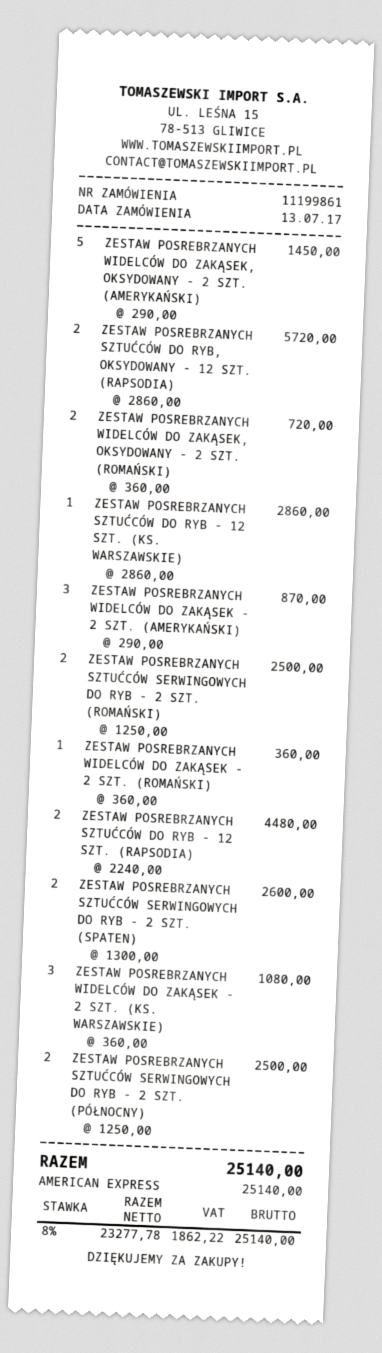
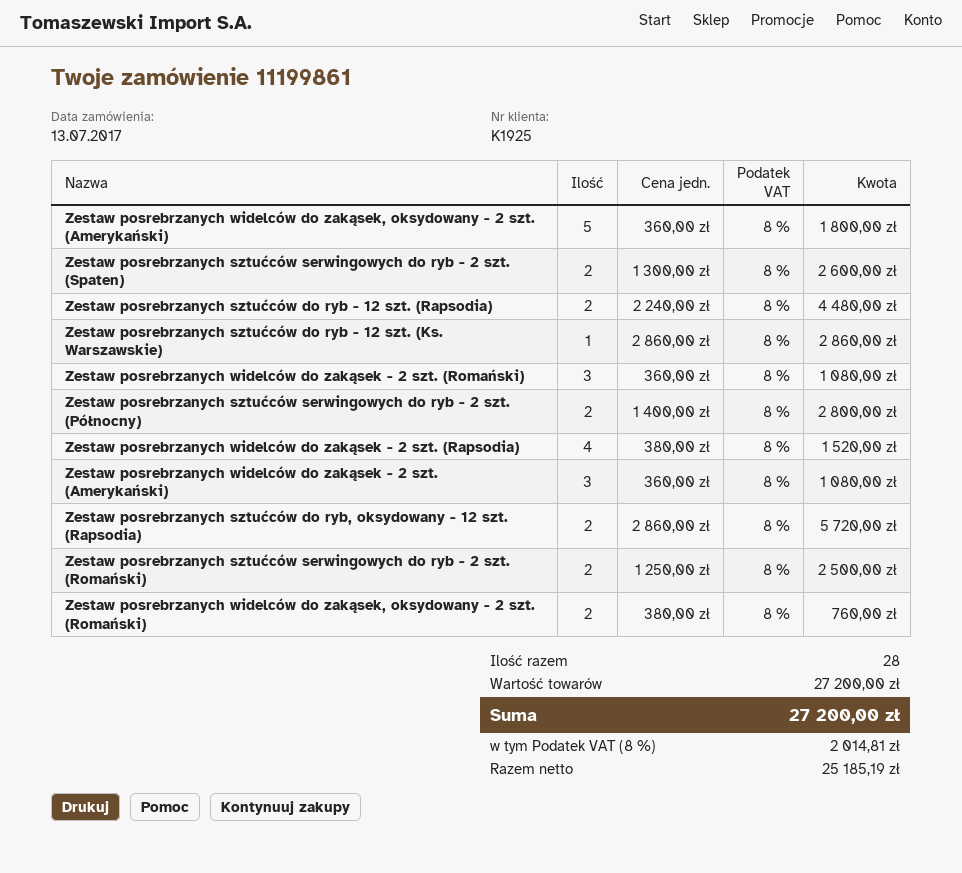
ZESTAW POSREBRZANYCH WIDELCÓW DO ZAKĄSEK, OKSYDOWANY - 2 SZT. (AMERYKAŃSKI): 5 x 290.00 = 1450.00 -> 5 x 360.00 = 1800.00
ZESTAW POSREBRZANYCH WIDELCÓW DO ZAKĄSEK, OKSYDOWANY - 2 SZT. (ROMAŃSKI): 2 x 360.00 = 720.00 -> 2 x 380.00 = 760.00
ZESTAW POSREBRZANYCH WIDELCÓW DO ZAKĄSEK - 2 SZT. (AMERYKAŃSKI): 3 x 290.00 = 870.00 -> 3 x 360.00 = 1080.00
ZESTAW POSREBRZANYCH WIDELCÓW DO ZAKĄSEK - 2 SZT. (ROMAŃSKI): 1 x 360.00 = 360.00 -> 3 x 360.00 = 1080.00
ZESTAW POSREBRZANYCH WIDELCÓW DO ZAKĄSEK - 2 SZT. (KS. WARSZAWSKIE): 3 x 360.00 = 1080.00 -> none
ZESTAW POSREBRZANYCH SZTUĆCÓW SERWINGOWYCH DO RYB - 2 SZT. (PÓŁNOCNY): 2 x 1250.00 = 2500.00 -> 2 x 1400.00 = 2800.00
Zestaw posrebrzanych widelców do zakąsek - 2 szt. (Rapsodia): none -> 4 x 380.00 = 1520.00
net: 23277.78 -> 25185.19
tax: 8% = 1862.22 -> 8% = 2014.81
total: 25140.00 -> 27200.00

